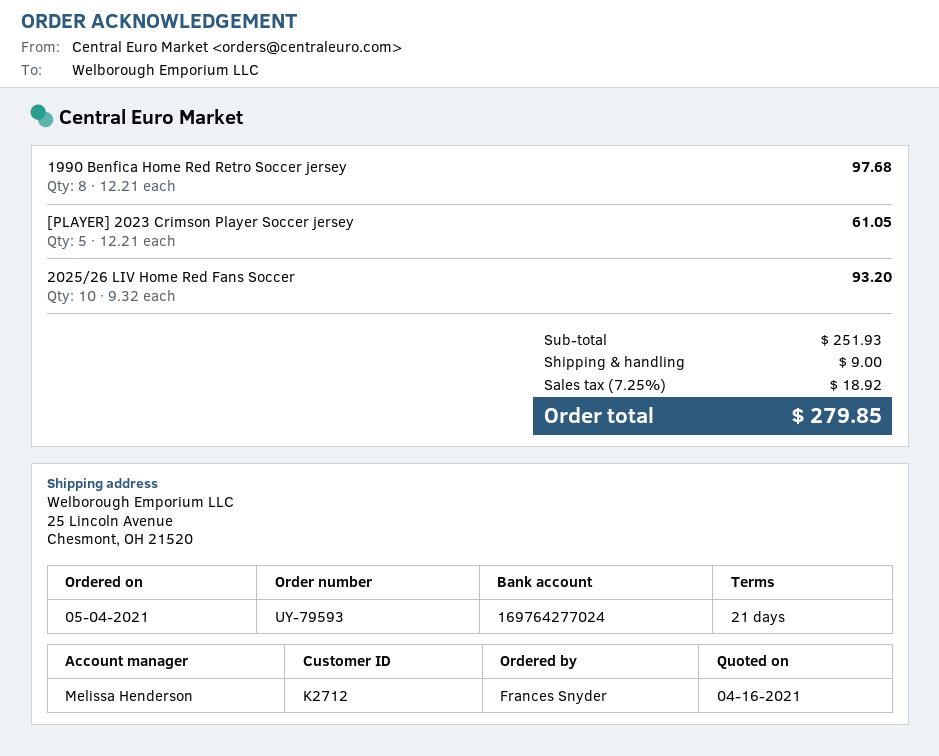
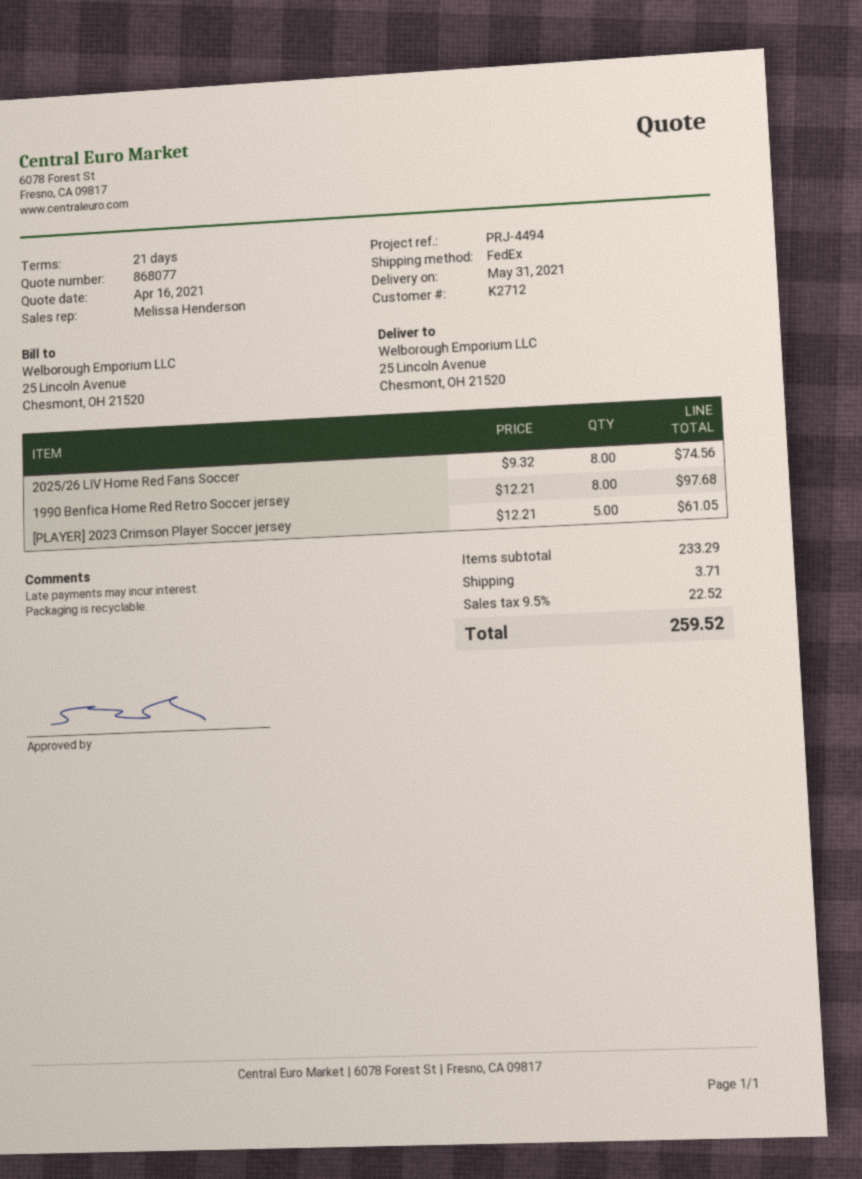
2025/26 LIV Home Red Fans Soccer: 10 x 9.32 = 93.20 -> 8 x 9.32 = 74.56
subtotal: 251.93 -> 233.29
shipping: 9.00 -> 3.71
tax: 7.25% = 18.92 -> 9.5% = 22.52
total: 279.85 -> 259.52

